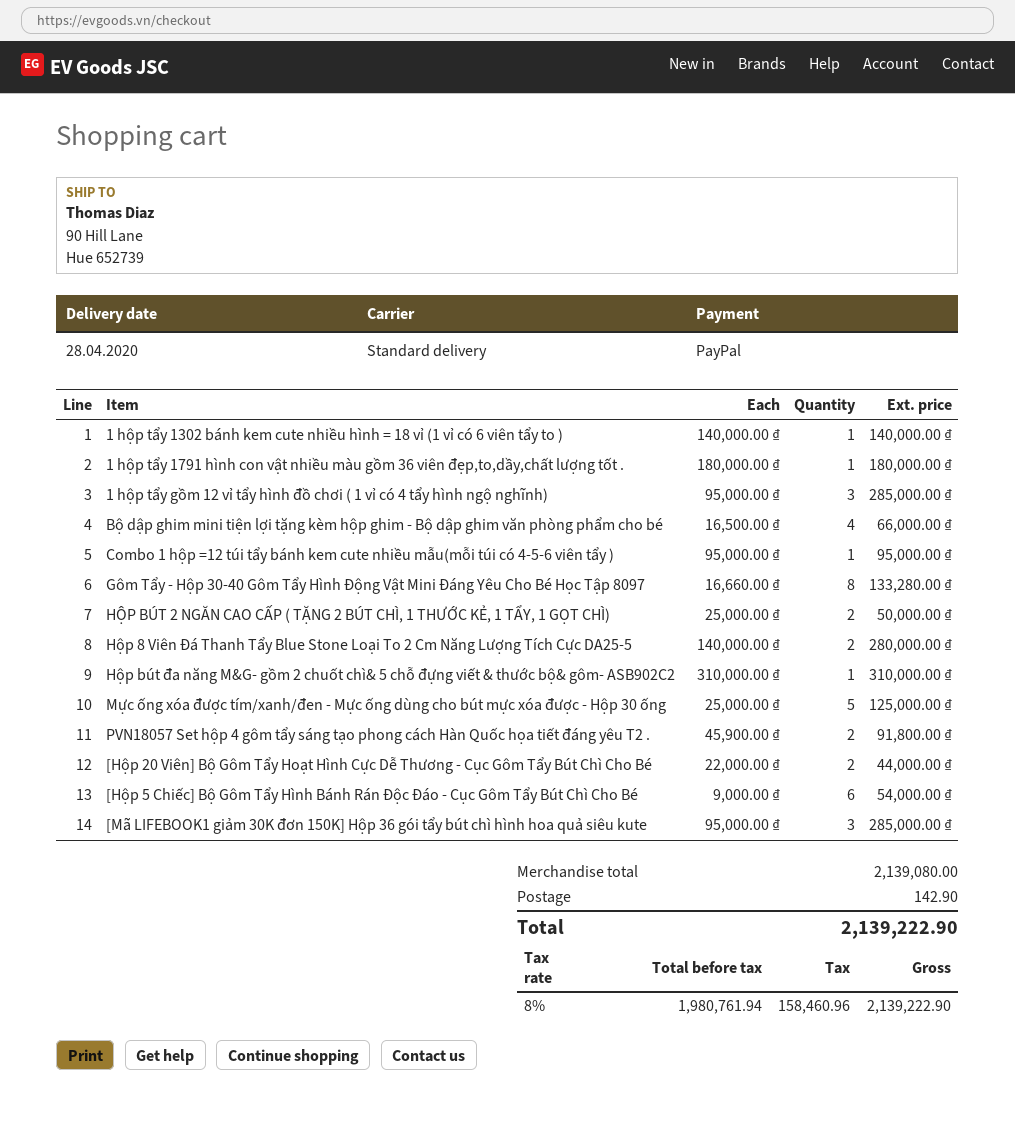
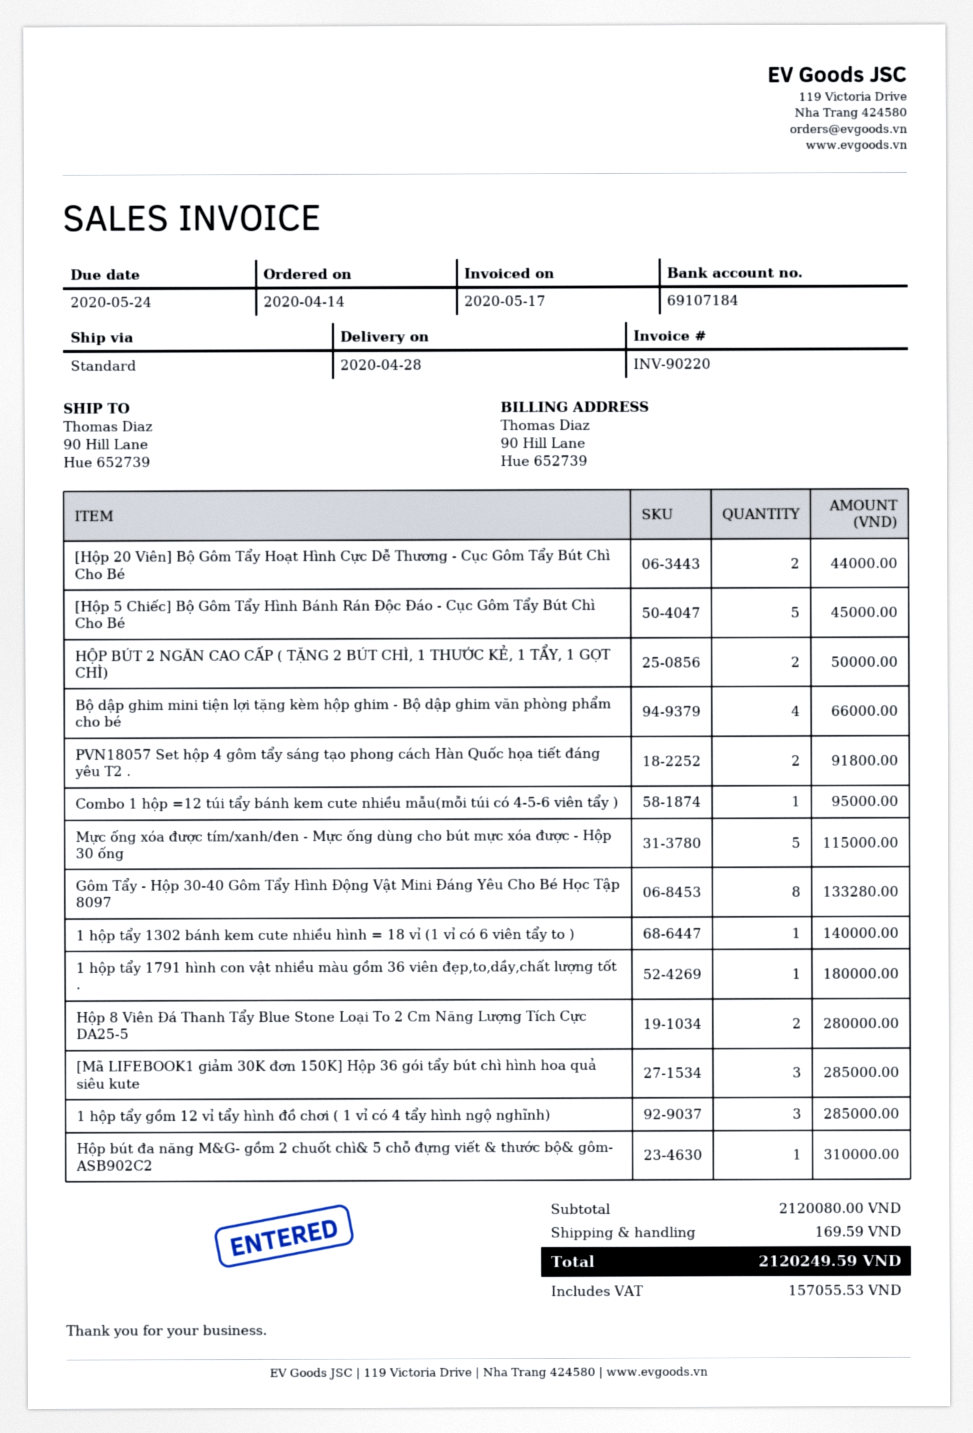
Mực ống xóa được tím/xanh/đen - Mực ống dùng cho bút mực xóa được - Hộp 30 ống: 5 for 125000.00 -> 5 for 115000.00
[Hộp 5 Chiếc] Bộ Gôm Tẩy Hình Bánh Rán Độc Đáo - Cục Gôm Tẩy Bút Chì Cho Bé: 6 for 54000.00 -> 5 for 45000.00
subtotal: 2139080.00 -> 2120080.00
shipping: 142.90 -> 169.59
tax: 158460.96 -> 157055.53
total: 2139222.90 -> 2120249.59

